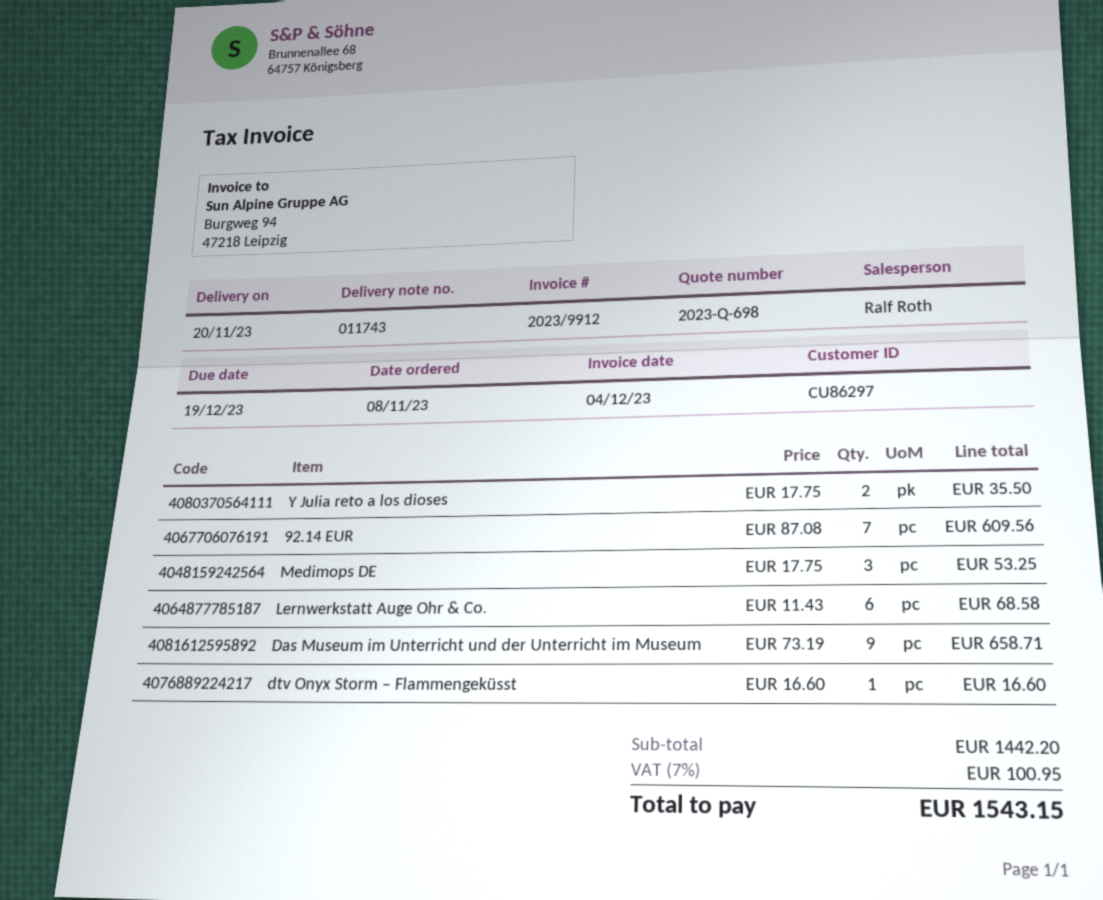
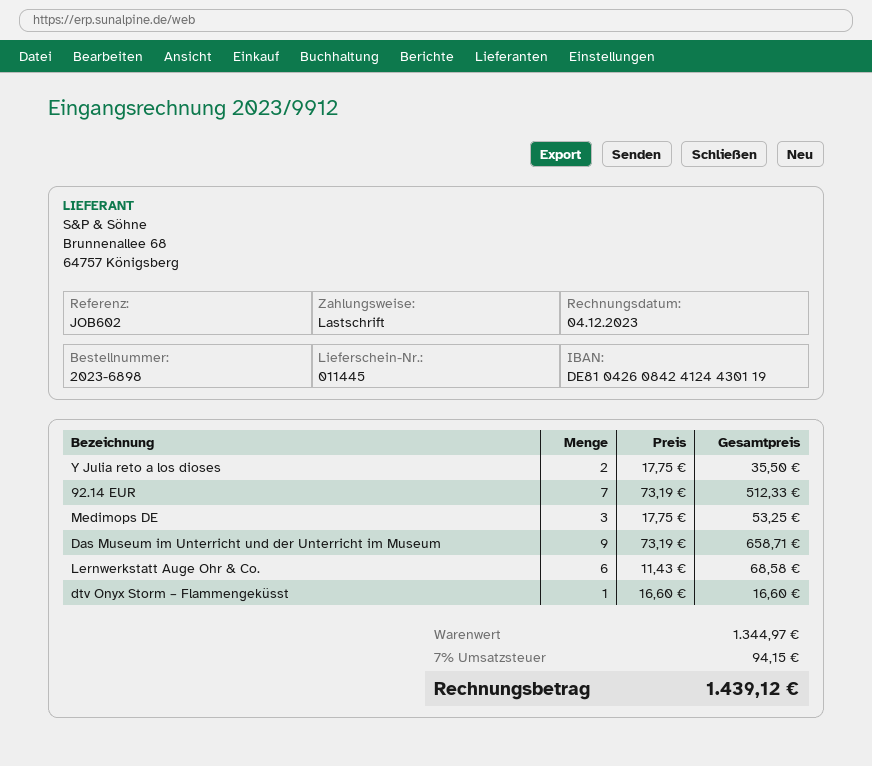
delivery note number: 011743 -> 011445
92.14 EUR: 7 x 87.08 = 609.56 -> 7 x 73.19 = 512.33
subtotal: 1442.20 -> 1344.97
tax: 7% = 100.95 -> 7% = 94.15
total: 1543.15 -> 1439.12

